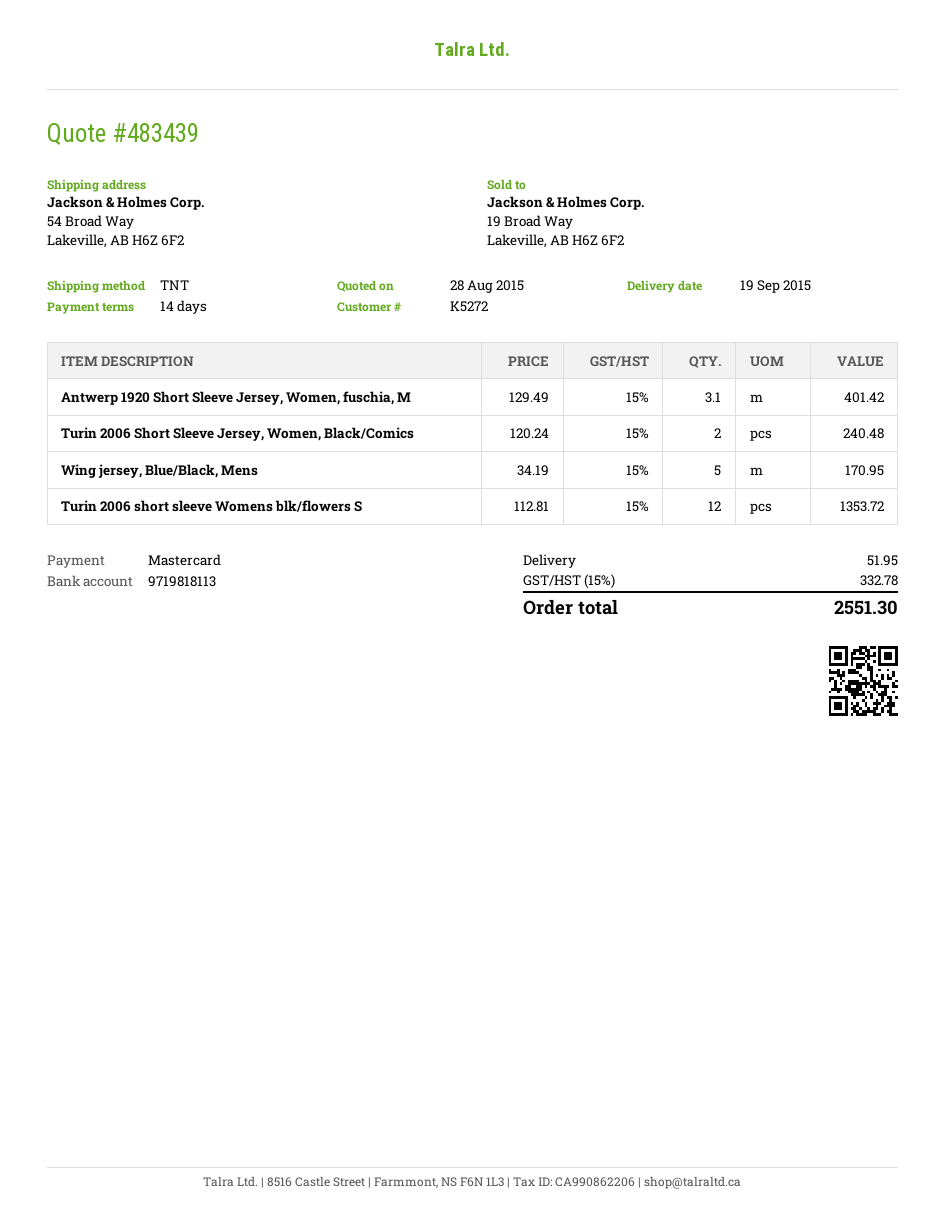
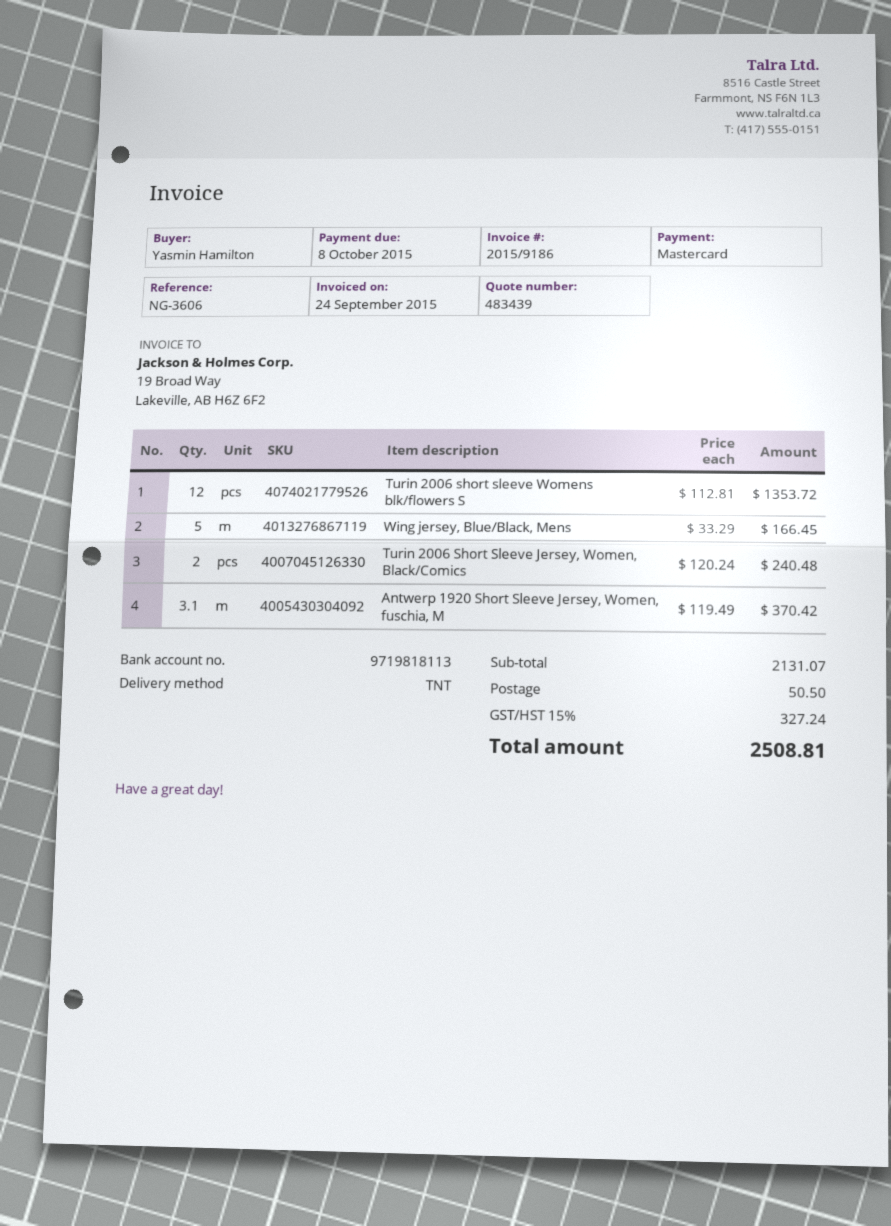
Antwerp 1920 Short Sleeve Jersey, Women, fuschia, M: 3.1 x 129.49 = 401.42 -> 3.1 x 119.49 = 370.42
Wing jersey, Blue/Black, Mens: 5 x 34.19 = 170.95 -> 5 x 33.29 = 166.45
shipping: 51.95 -> 50.50
tax: 15% = 332.78 -> 15% = 327.24
total: 2551.30 -> 2508.81

